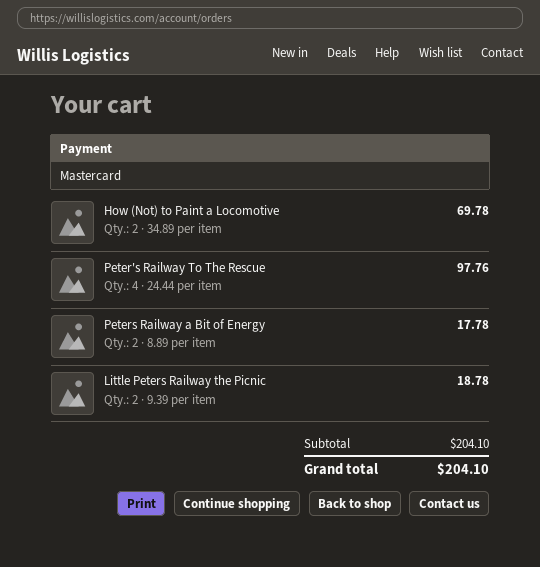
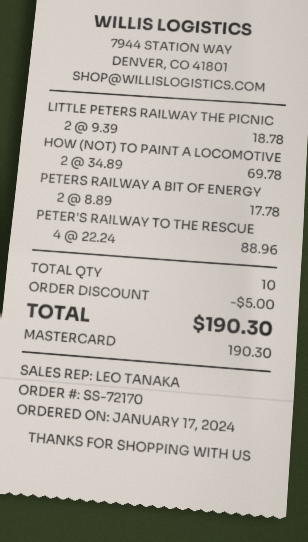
Peter's Railway To The Rescue: 4 x 24.44 = 97.76 -> 4 x 22.24 = 88.96
discount: none -> 5.00
total: 204.10 -> 190.30

